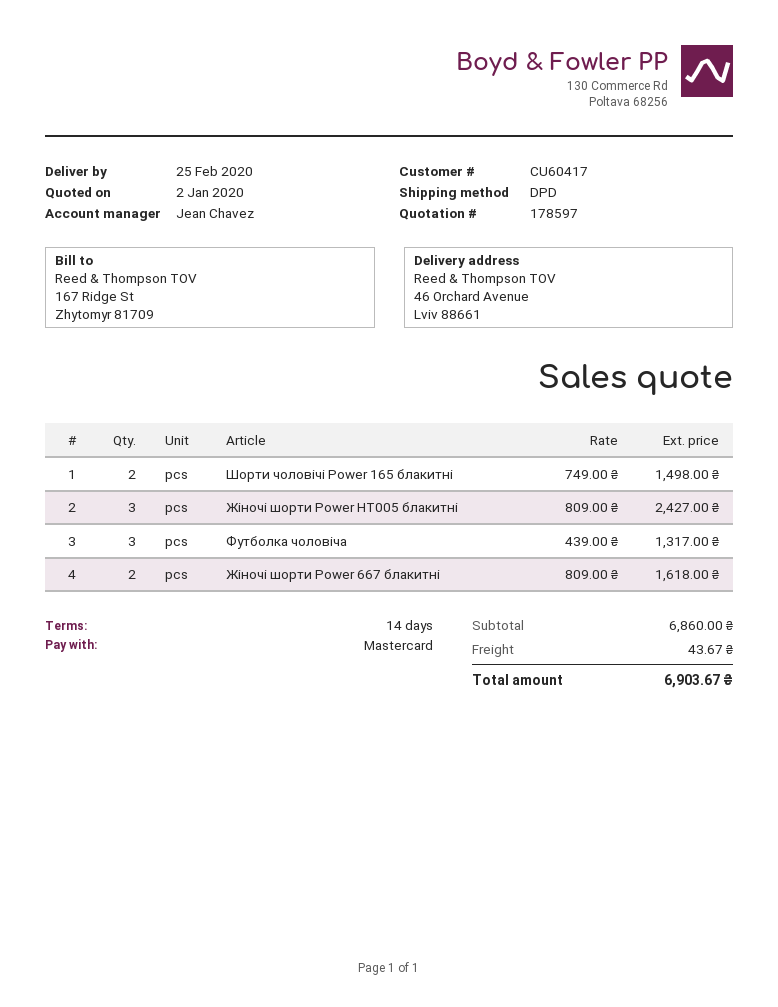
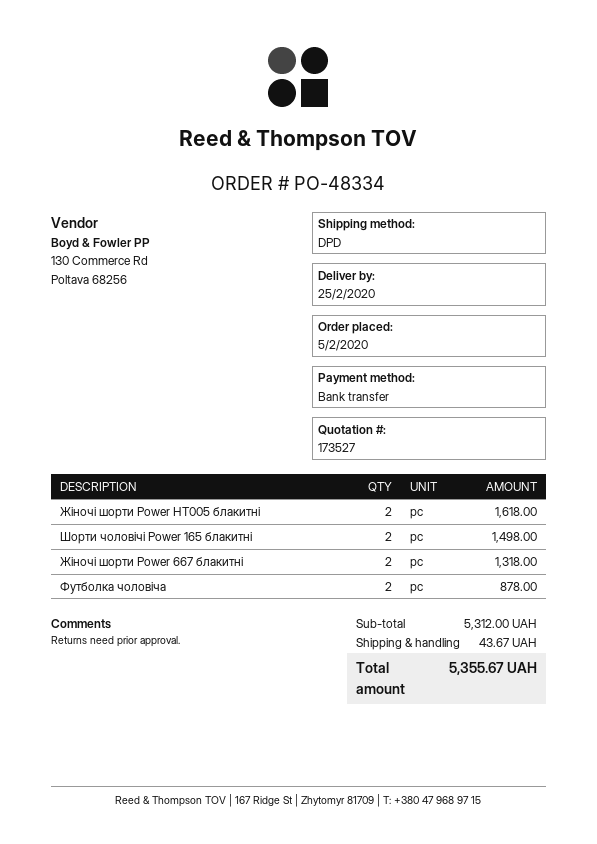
quote number: 178597 -> 173527
payment method: Mastercard -> bank transfer
Жіночі шорти Power HT005 блакитні: 3 for 2427.00 -> 2 for 1618.00
Футболка чоловіча: 3 for 1317.00 -> 2 for 878.00
Жіночі шорти Power 667 блакитні: 2 for 1618.00 -> 2 for 1318.00
subtotal: 6860.00 -> 5312.00
total: 6903.67 -> 5355.67

